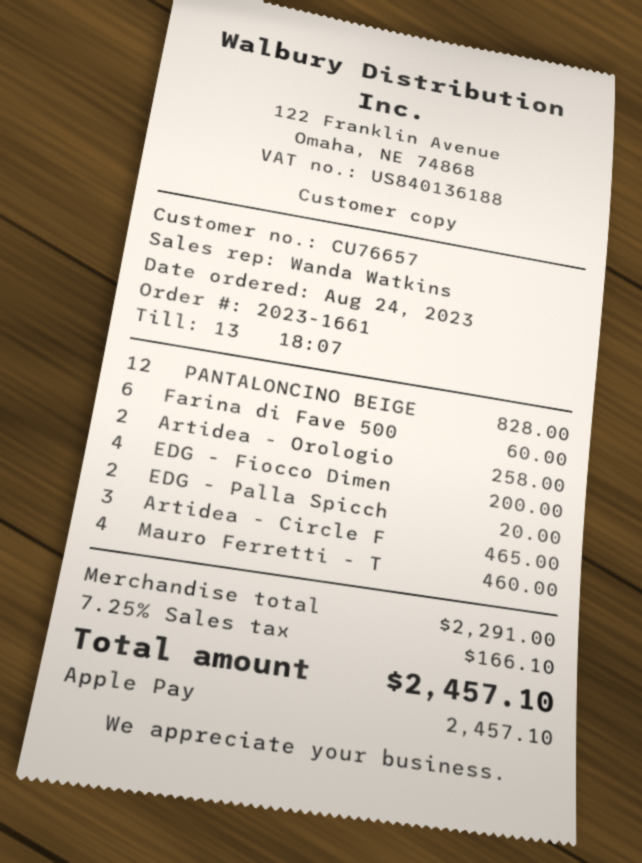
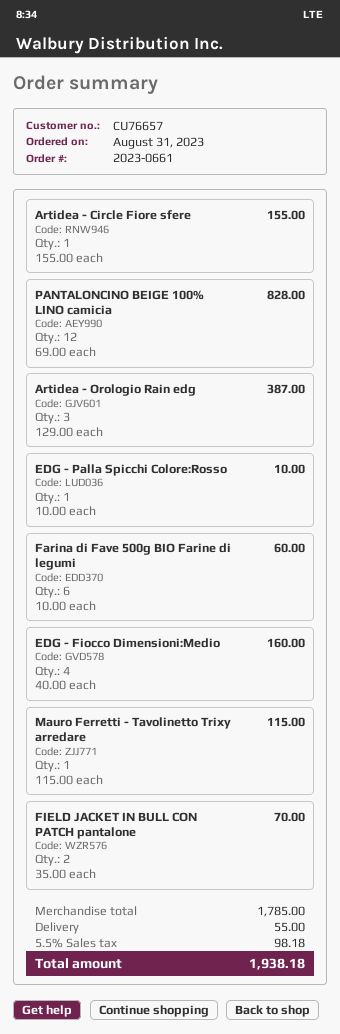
order number: 2023-1661 -> 2023-0661
order date: 2023-08-24 -> 2023-08-31
Artidea - Orologio: 2 for 258.00 -> 3 for 387.00
EDG - Fiocco Dimen: 4 for 200.00 -> 4 for 160.00
EDG - Palla Spicch: 2 for 20.00 -> 1 for 10.00
Artidea - Circle F: 3 for 465.00 -> 1 for 155.00
Mauro Ferretti - T: 4 for 460.00 -> 1 for 115.00
FIELD JACKET IN BULL CON PATCH pantalone: none -> 2 for 70.00
subtotal: 2291.00 -> 1785.00
shipping: none -> 55.00
tax: 7.25% = 166.10 -> 5.5% = 98.18
total: 2457.10 -> 1938.18

